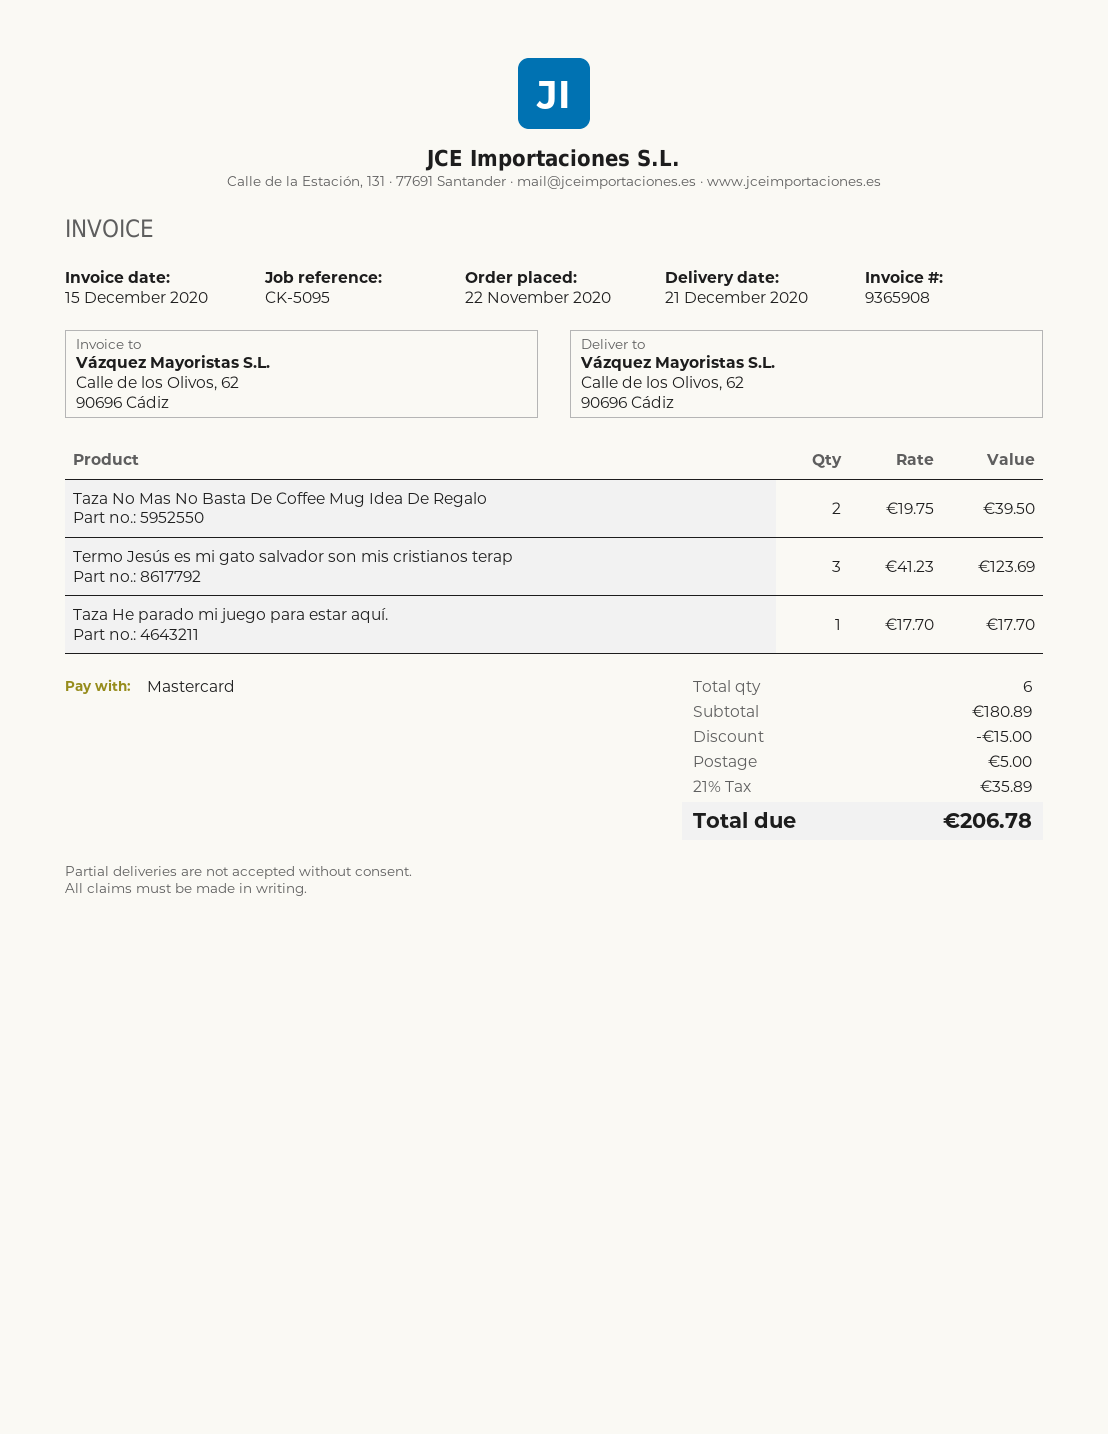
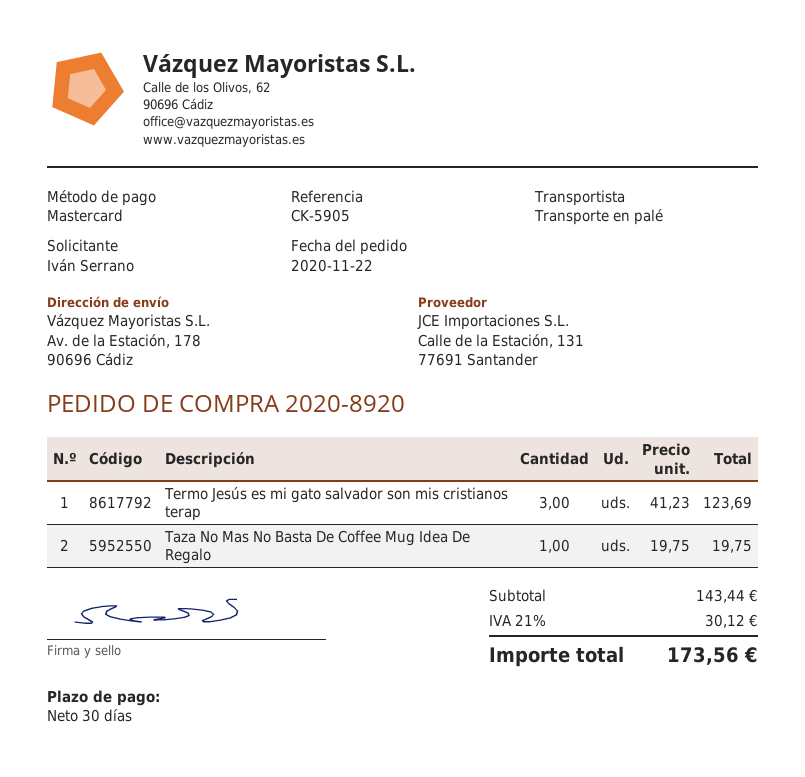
reference: CK-5095 -> CK-5905
ship to: Calle de los Olivos, 62, 90696 Cádiz -> Av. de la Estación, 178, 90696 Cádiz
Taza No Mas No Basta De Coffee Mug Idea De Regalo: 2 x 19.75 = 39.50 -> 1 x 19.75 = 19.75
Taza He parado mi juego para estar aquí.: 1 x 17.70 = 17.70 -> none
subtotal: 180.89 -> 143.44
discount: 15.00 -> none
shipping: 5.00 -> none
tax: 21% = 35.89 -> 21% = 30.12
total: 206.78 -> 173.56

